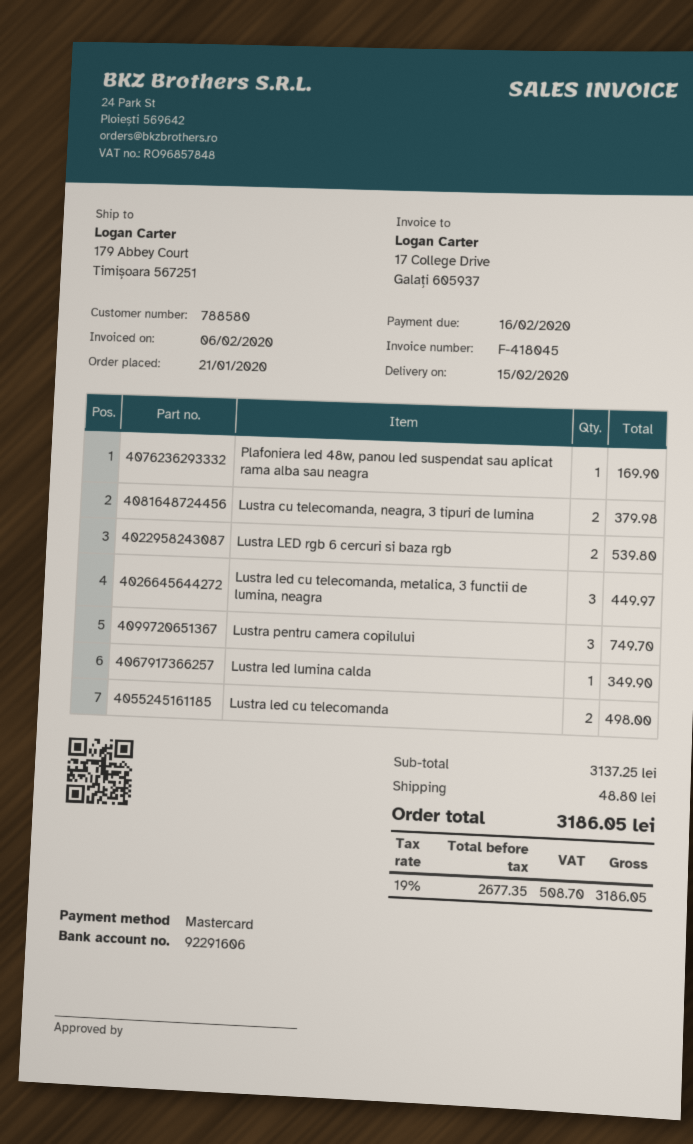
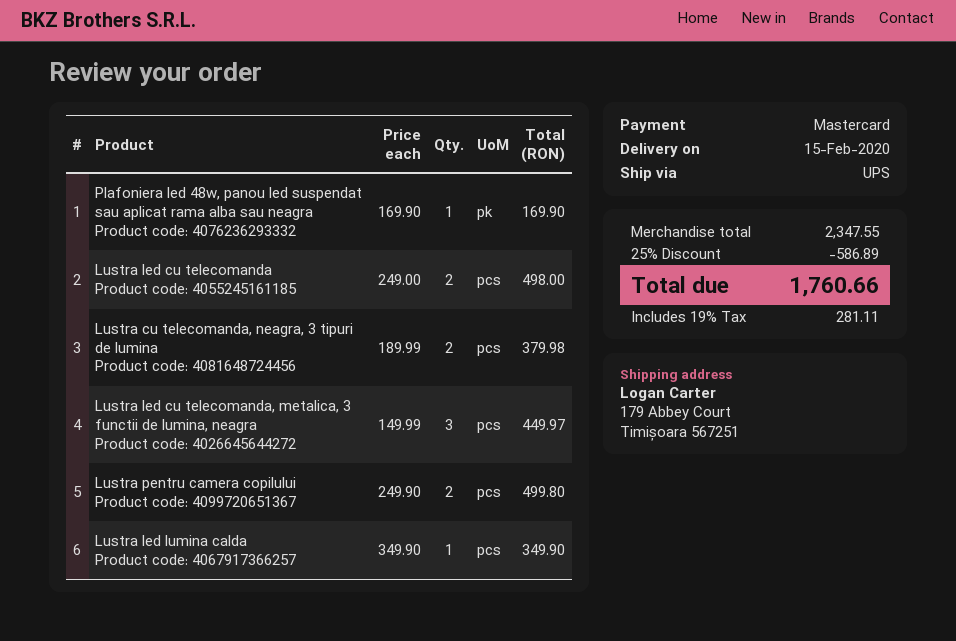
Lustra LED rgb 6 cercuri si baza rgb: 2 for 539.80 -> none
Lustra pentru camera copilului: 3 for 749.70 -> 2 for 499.80
subtotal: 3137.25 -> 2347.55
discount: none -> 25% = 586.89
shipping: 48.80 -> none
tax: 19% = 508.70 -> 19% = 281.11
total: 3186.05 -> 1760.66

